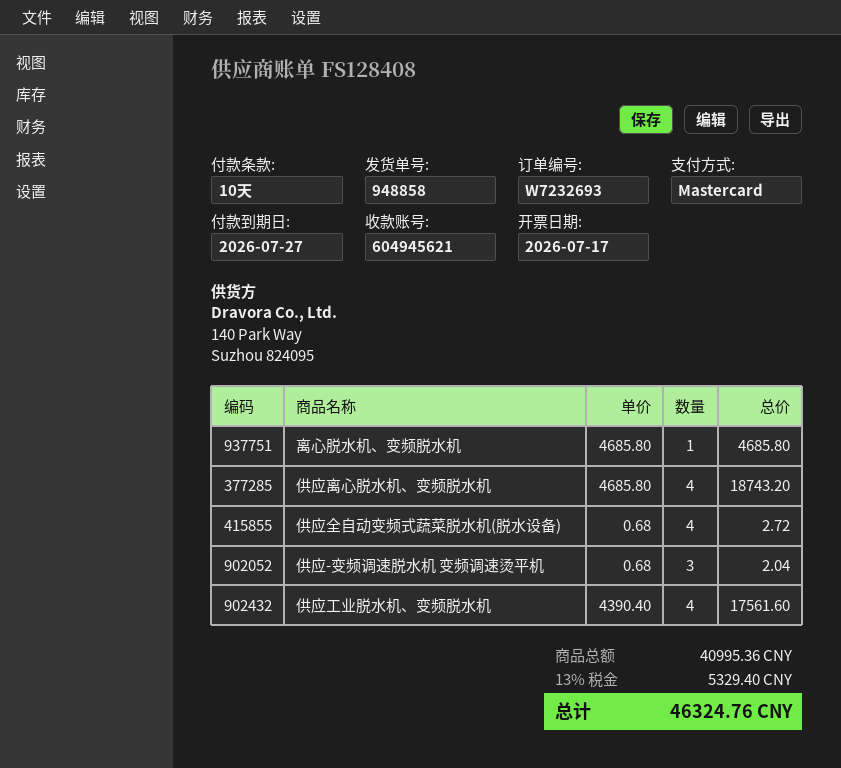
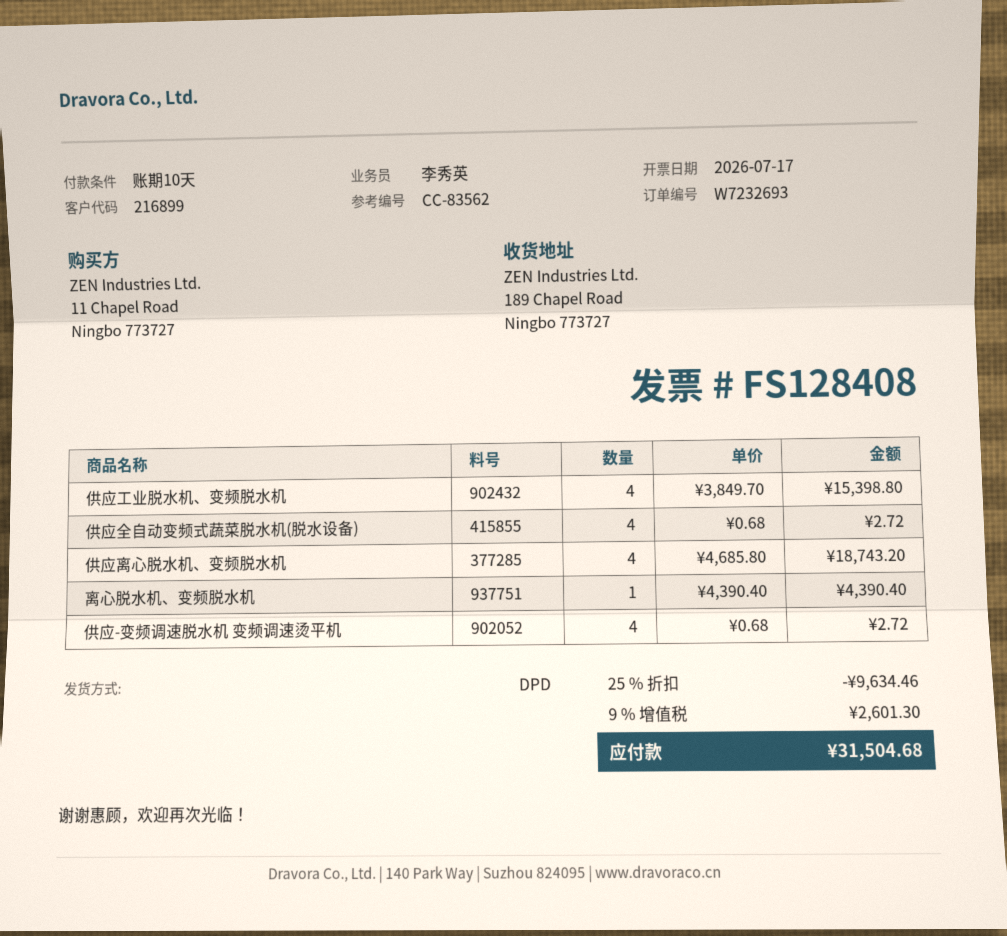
离心脱水机、变频脱水机: 1 x 4685.80 = 4685.80 -> 1 x 4390.40 = 4390.40
供应-变频调速脱水机 变频调速烫平机: 3 x 0.68 = 2.04 -> 4 x 0.68 = 2.72
供应工业脱水机、变频脱水机: 4 x 4390.40 = 17561.60 -> 4 x 3849.70 = 15398.80
discount: none -> 25% = 9634.46
tax: 13% = 5329.40 -> 9% = 2601.30
total: 46324.76 -> 31504.68

